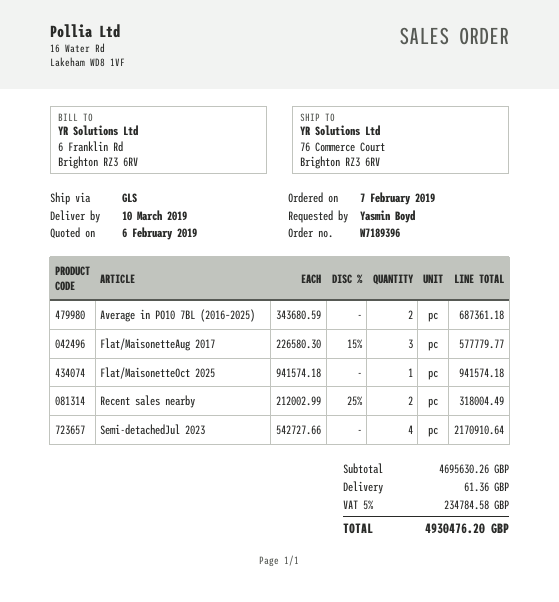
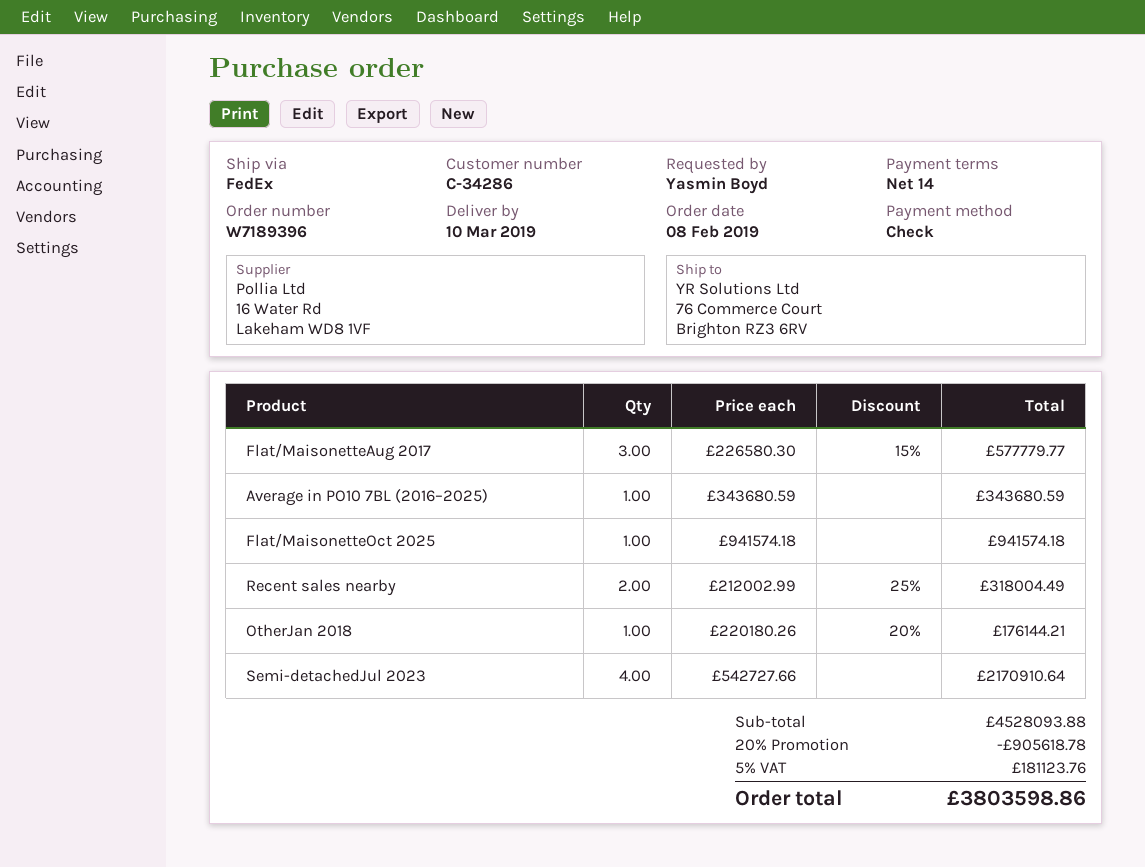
order date: 2019-02-07 -> 2019-02-08
shipping method: GLS -> FedEx
Average in PO10 7BL (2016–2025): 2 x 343680.59 = 687361.18 -> 1 x 343680.59 = 343680.59
OtherJan 2018: none -> 1 x 220180.26 - 20% = 176144.21
subtotal: 4695630.26 -> 4528093.88
discount: none -> 20% = 905618.78
shipping: 61.36 -> none
tax: 5% = 234784.58 -> 5% = 181123.76
total: 4930476.20 -> 3803598.86

